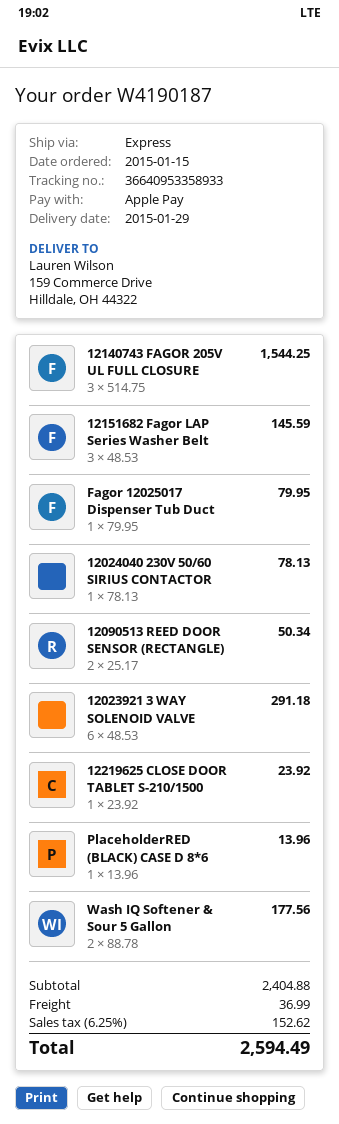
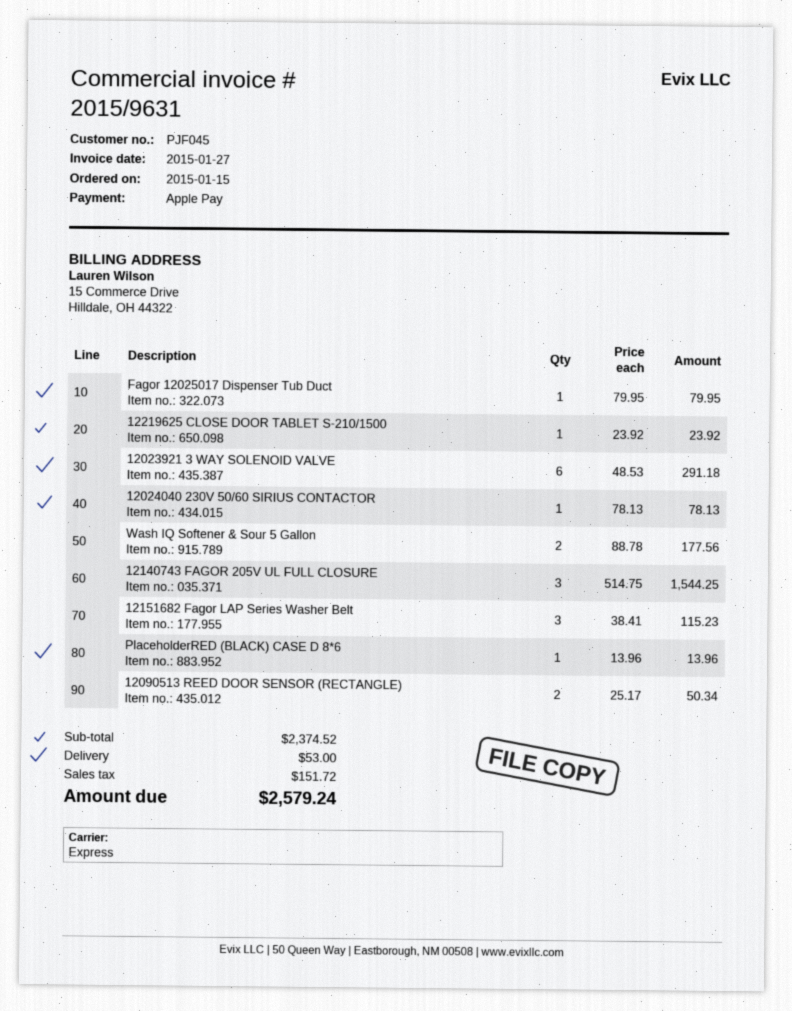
12151682 Fagor LAP Series Washer Belt: 3 x 48.53 = 145.59 -> 3 x 38.41 = 115.23
subtotal: 2404.88 -> 2374.52
shipping: 36.99 -> 53.00
tax: 152.62 -> 151.72
total: 2594.49 -> 2579.24

